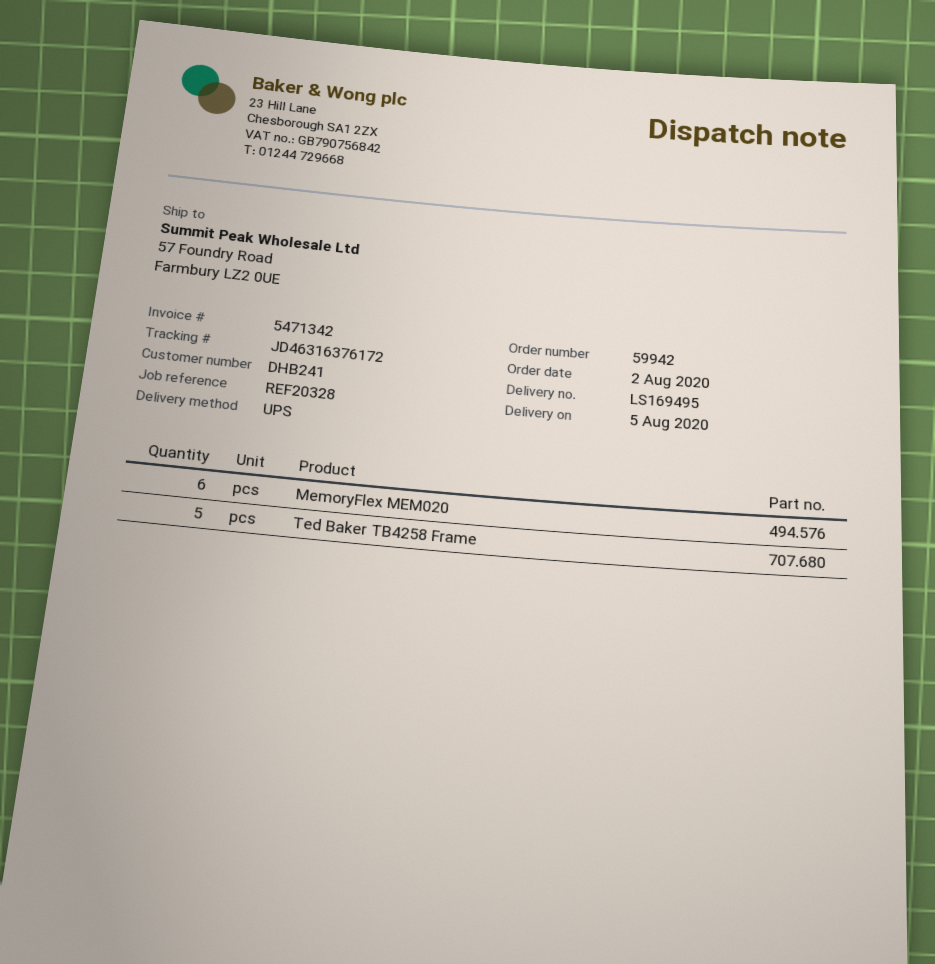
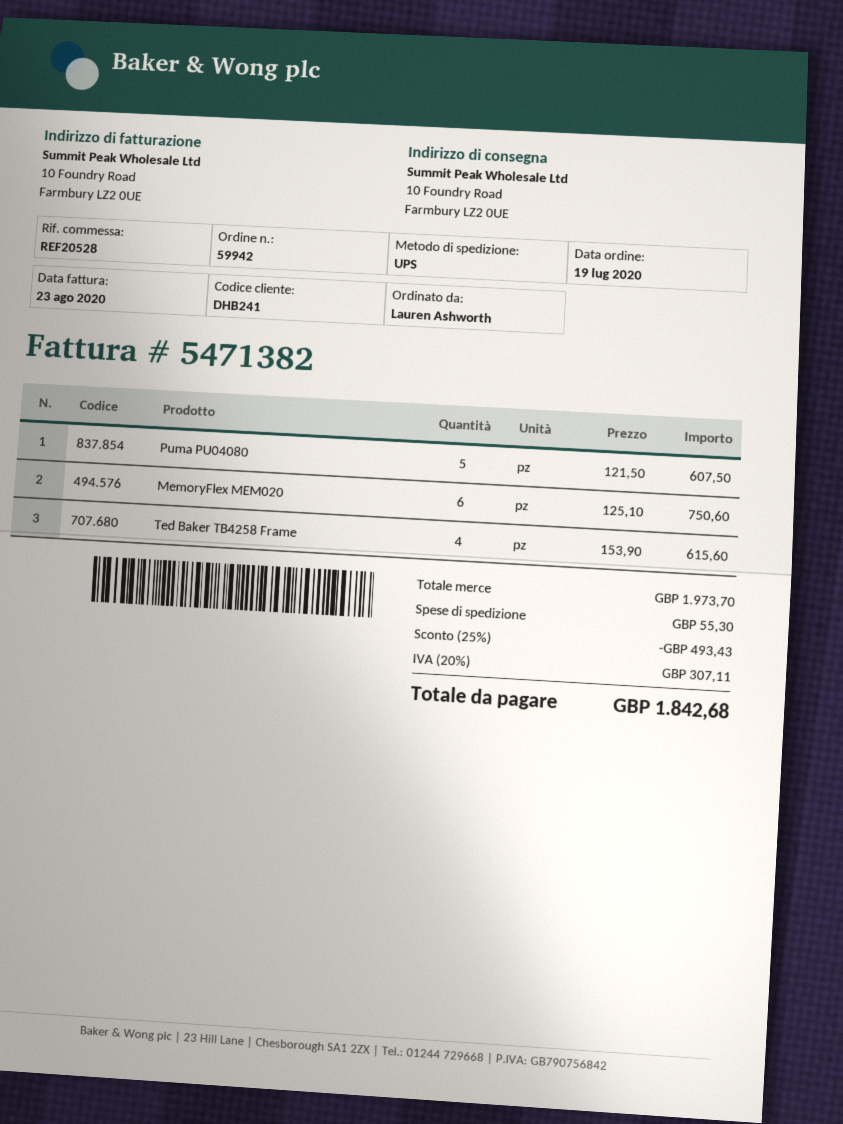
order date: 2020-08-02 -> 2020-07-19
invoice number: 5471342 -> 5471382
reference: REF20328 -> REF20528
ship to: 57 Foundry Road, Farmbury LZ2 0UE -> 10 Foundry Road, Farmbury LZ2 0UE
Ted Baker TB4258 Frame: 5 -> 4
Puma PU04080: none -> 5

